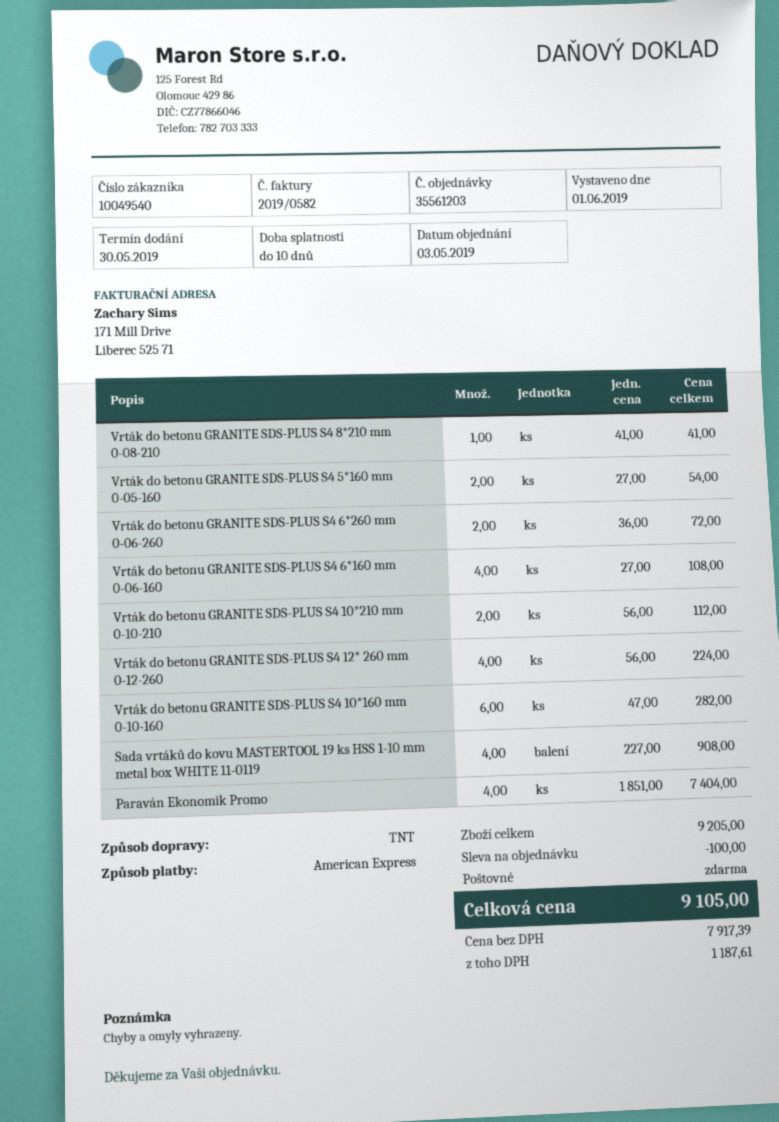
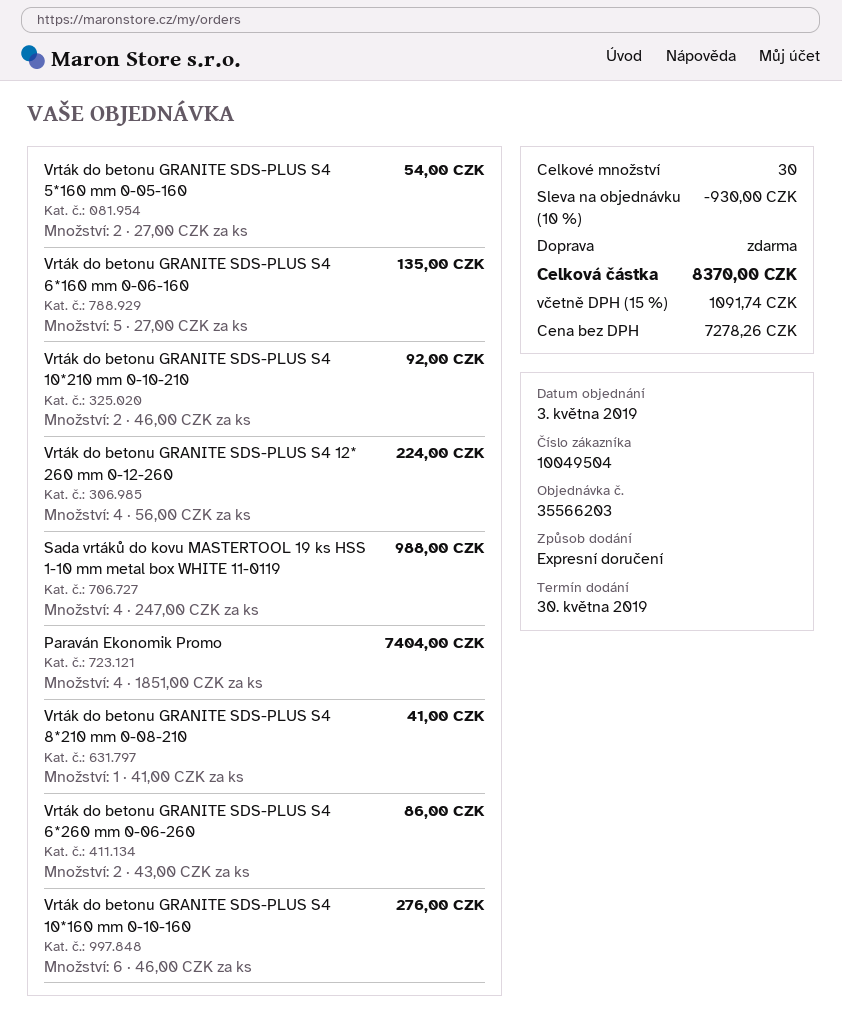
order number: 35561203 -> 35566203
customer number: 10049540 -> 10049504
shipping method: TNT -> express
Vrták do betonu GRANITE SDS-PLUS S4 6*260 mm 0-06-260: 2 x 36.00 = 72.00 -> 2 x 43.00 = 86.00
Vrták do betonu GRANITE SDS-PLUS S4 6*160 mm 0-06-160: 4 x 27.00 = 108.00 -> 5 x 27.00 = 135.00
Vrták do betonu GRANITE SDS-PLUS S4 10*210 mm 0-10-210: 2 x 56.00 = 112.00 -> 2 x 46.00 = 92.00
Vrták do betonu GRANITE SDS-PLUS S4 10*160 mm 0-10-160: 6 x 47.00 = 282.00 -> 6 x 46.00 = 276.00
Sada vrtáků do kovu MASTERTOOL 19 ks HSS 1-10 mm metal box WHITE 11-0119: 4 x 227.00 = 908.00 -> 4 x 247.00 = 988.00
discount: 100.00 -> 930.00
net: 7917.39 -> 7278.26
tax: 1187.61 -> 1091.74
total: 9105.00 -> 8370.00

